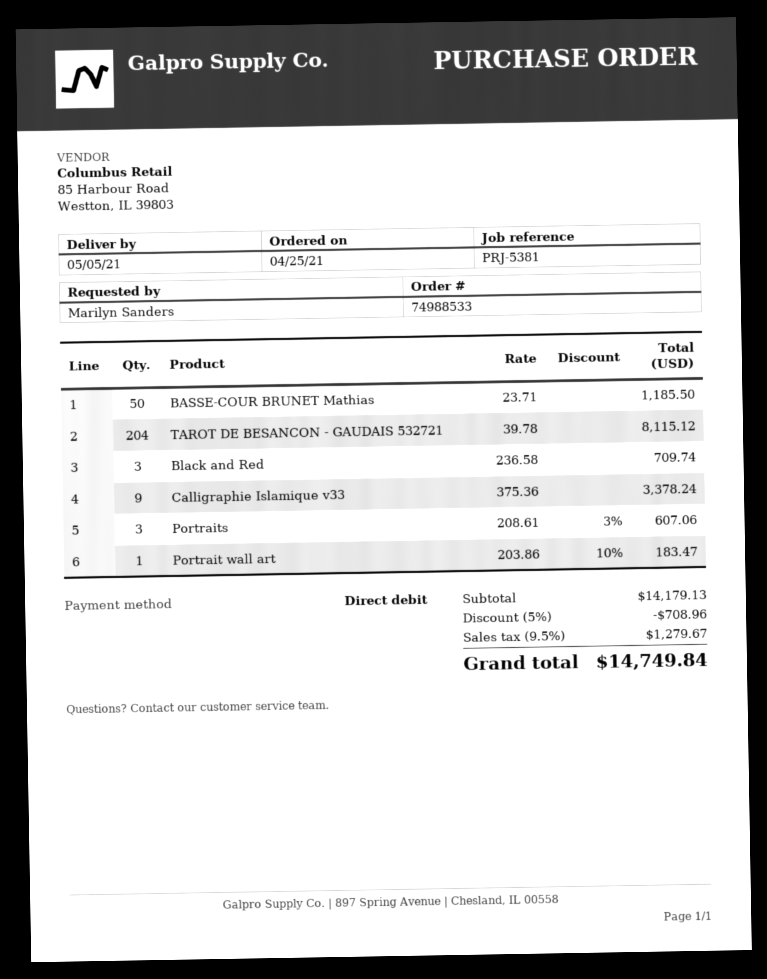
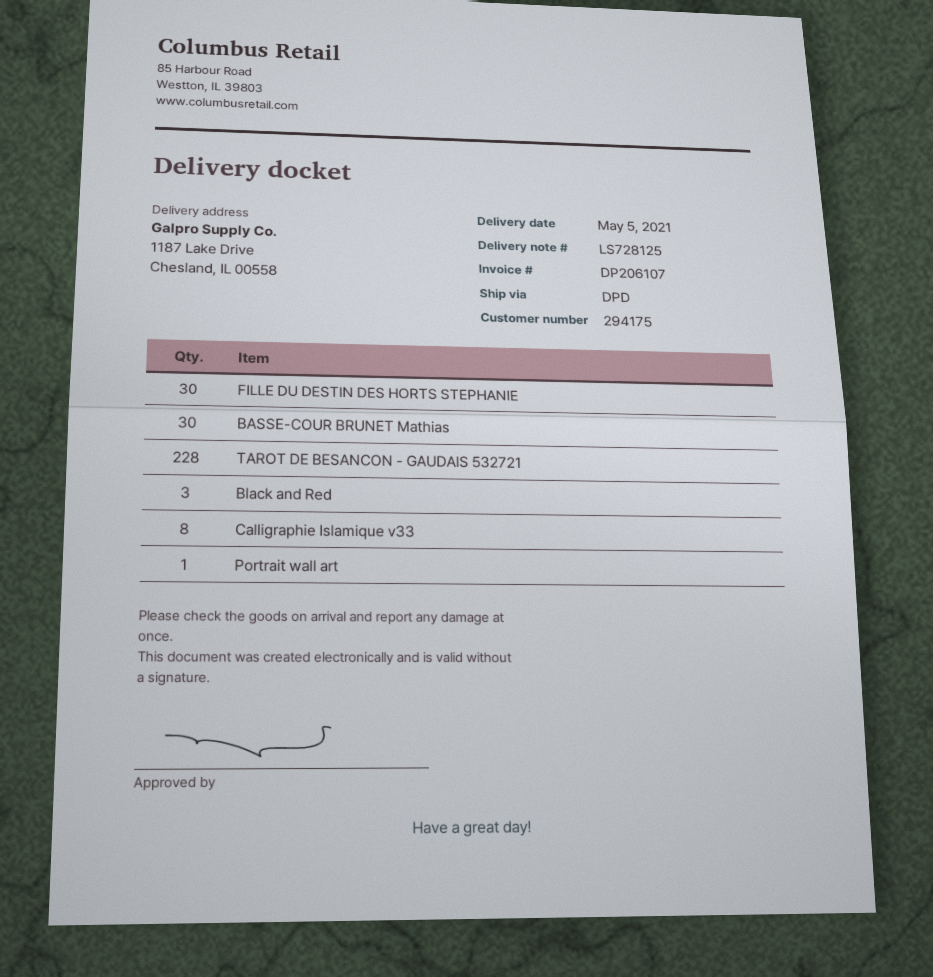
BASSE-COUR BRUNET Mathias: 50 -> 30
TAROT DE BESANCON - GAUDAIS 532721: 204 -> 228
Calligraphie Islamique v33: 9 -> 8
Portraits: 3 -> none
FILLE DU DESTIN DES HORTS STEPHANIE: none -> 30

